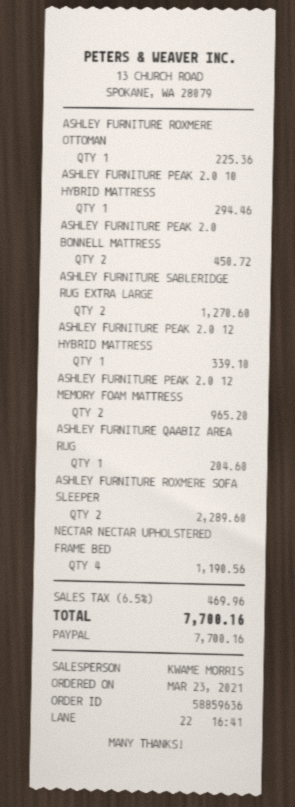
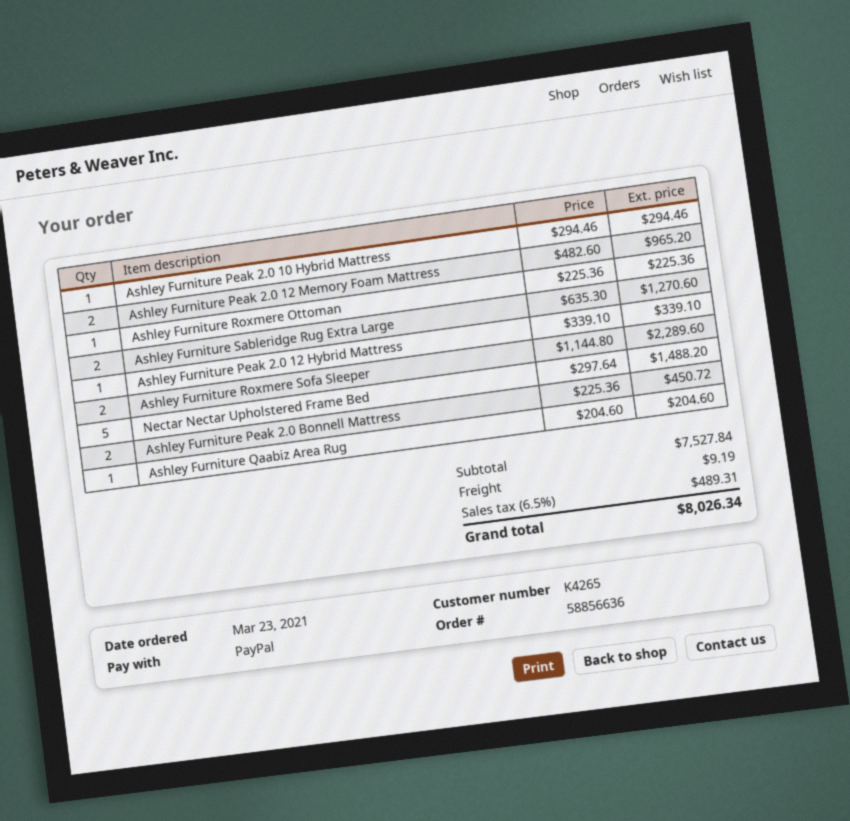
order number: 58859636 -> 58856636
NECTAR NECTAR UPHOLSTERED FRAME BED: 4 for 1190.56 -> 5 for 1488.20
shipping: none -> 9.19
tax: 6.5% = 469.96 -> 6.5% = 489.31
total: 7700.16 -> 8026.34

